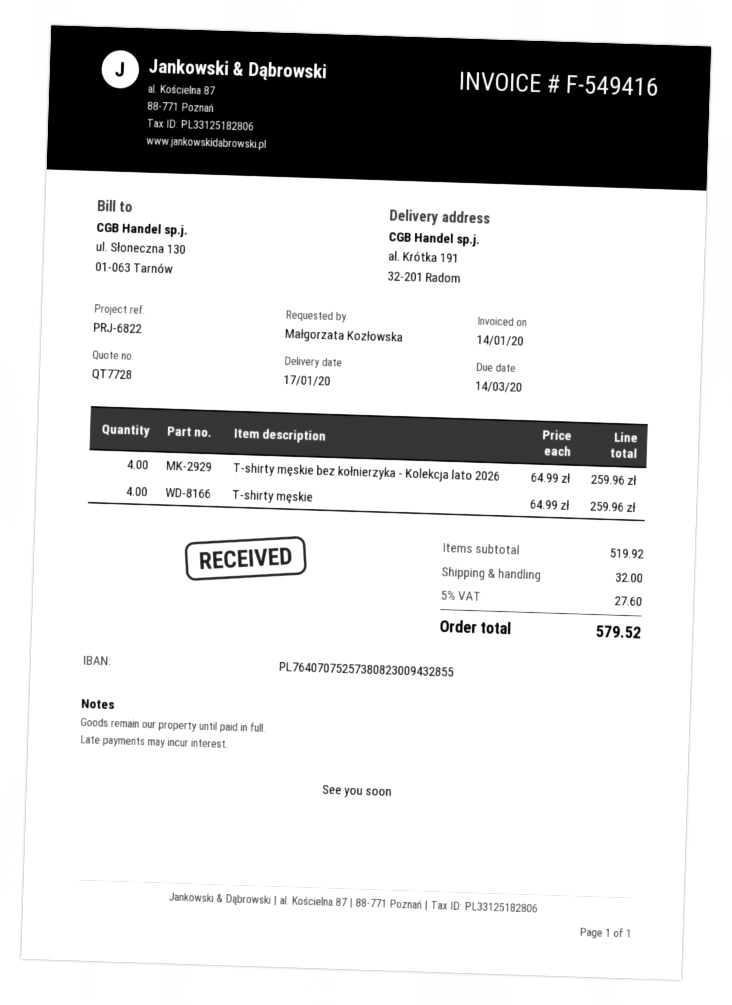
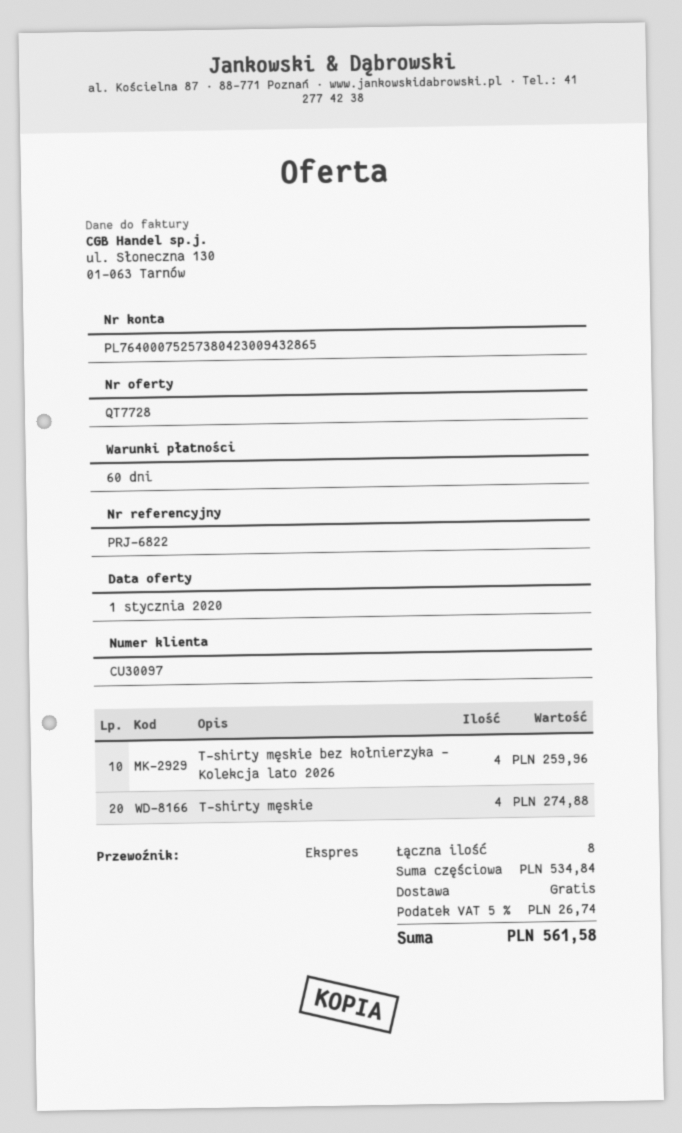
bank account: PL76407075257380823009432855 -> PL76400075257380423009432865
T-shirty męskie: 4 for 259.96 -> 4 for 274.88
subtotal: 519.92 -> 534.84
shipping: 32.00 -> 0.00
tax: 5% = 27.60 -> 5% = 26.74
total: 579.52 -> 561.58

